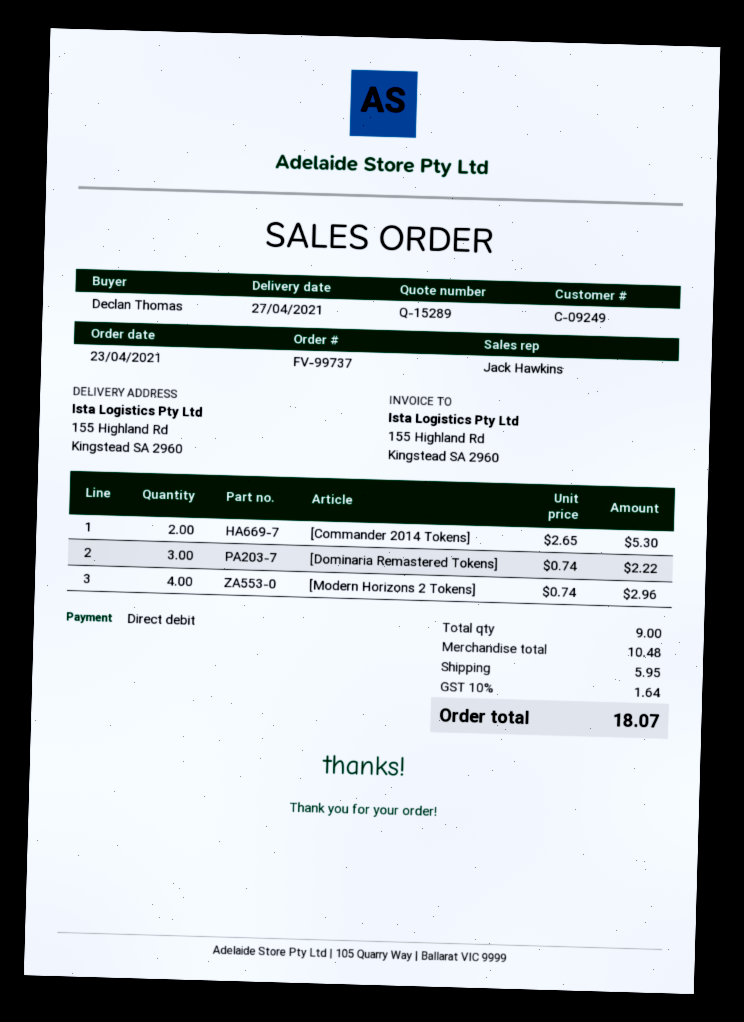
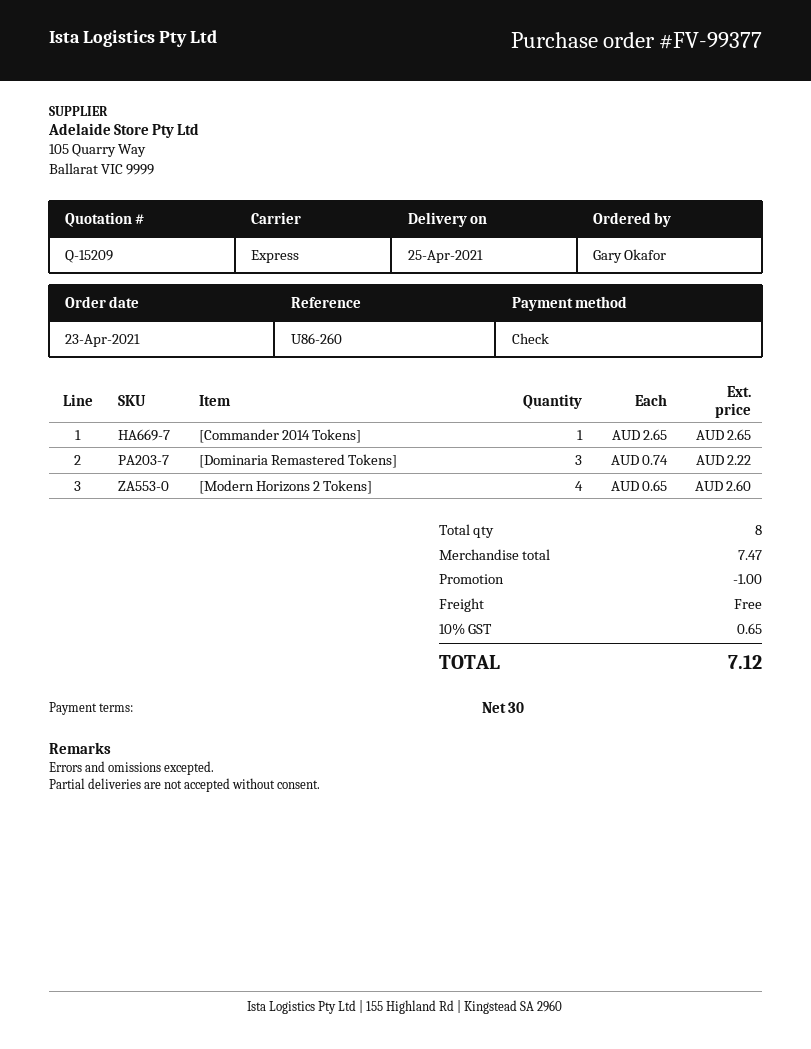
quote number: Q-15289 -> Q-15209
order number: FV-99737 -> FV-99377
delivery date: 2021-04-27 -> 2021-04-25
ordered by: Declan Thomas -> Gary Okafor
payment method: direct debit -> cheque
[Commander 2014 Tokens]: 2 x 2.65 = 5.30 -> 1 x 2.65 = 2.65
[Modern Horizons 2 Tokens]: 4 x 0.74 = 2.96 -> 4 x 0.65 = 2.60
total quantity: 9 -> 8
subtotal: 10.48 -> 7.47
discount: none -> 1.00
shipping: 5.95 -> 0.00
tax: 10% = 1.64 -> 10% = 0.65
total: 18.07 -> 7.12

